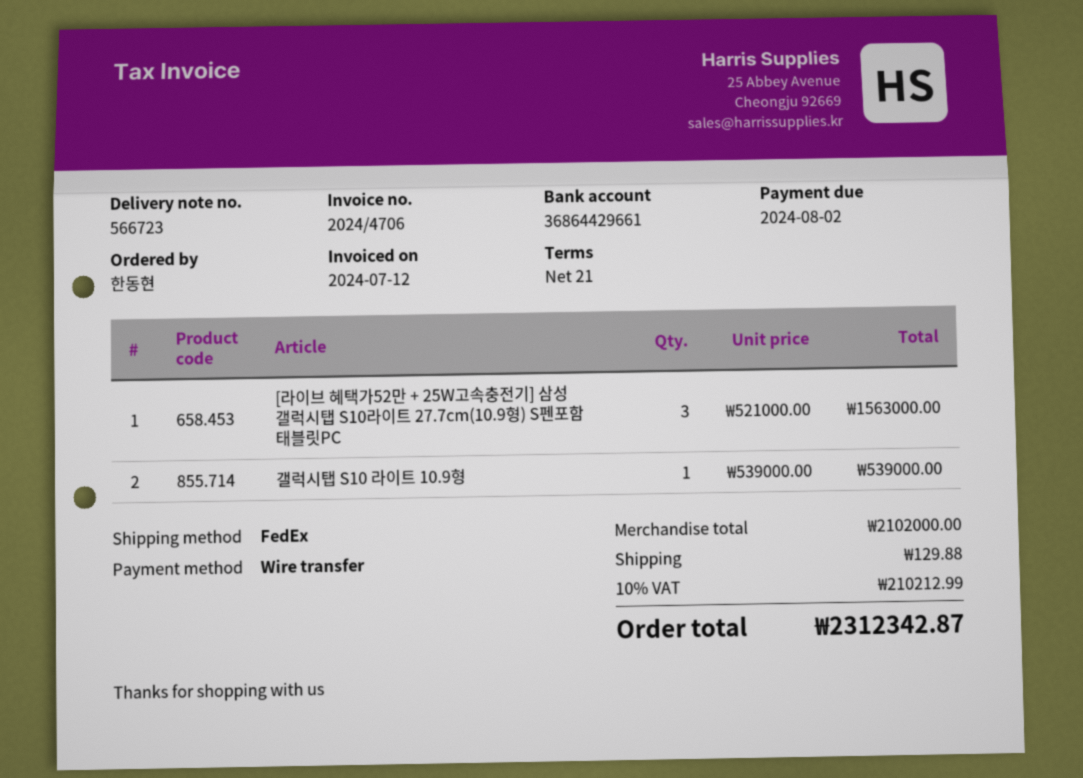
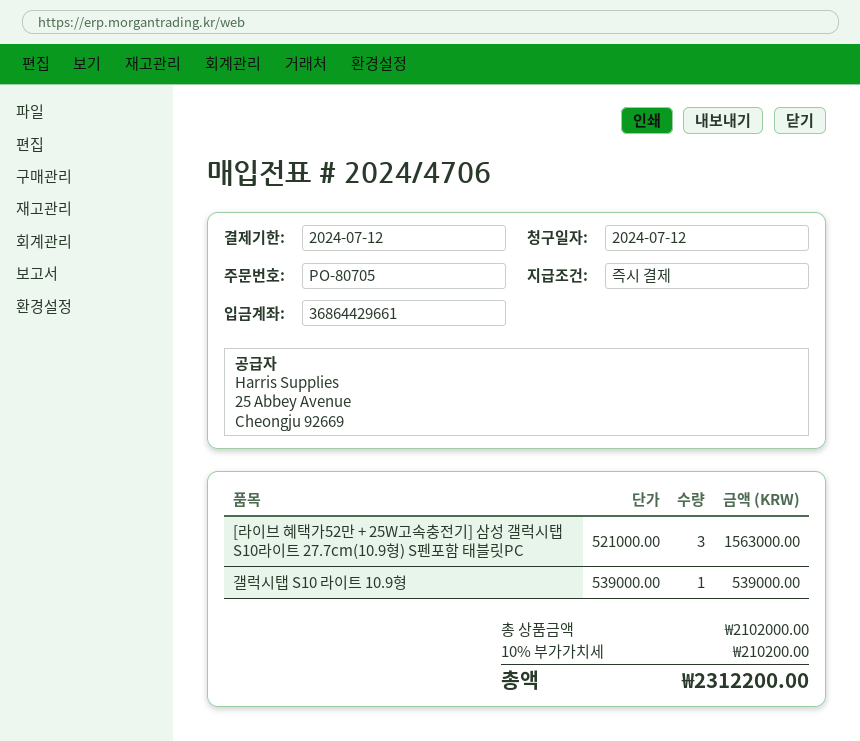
payment terms: 21 days -> on receipt
due date: 2024-08-02 -> 2024-07-12
shipping: 129.88 -> none
tax: 10% = 210212.99 -> 10% = 210200.00
total: 2312342.87 -> 2312200.00

